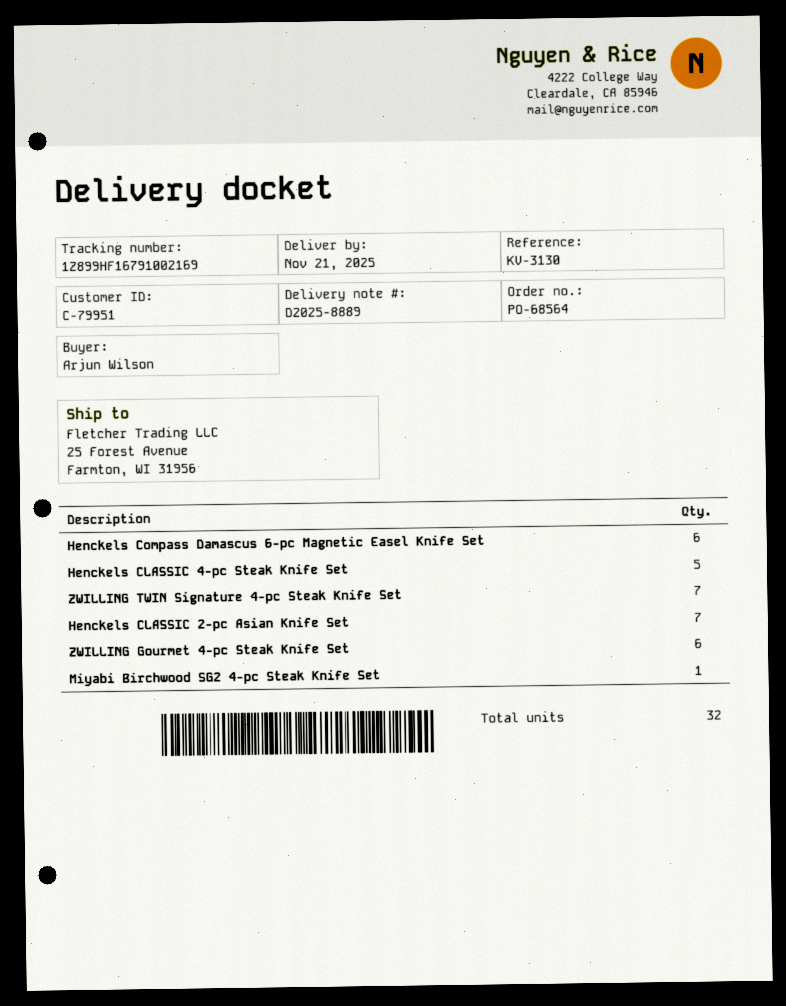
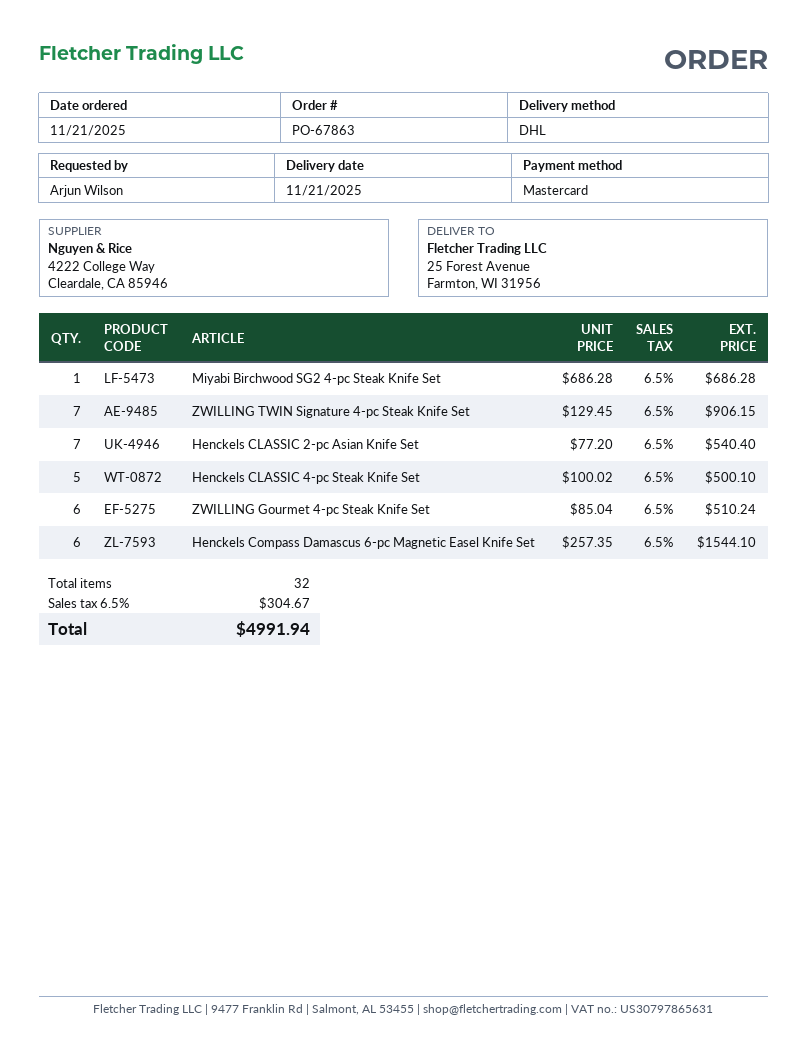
order number: PO-68564 -> PO-67863

